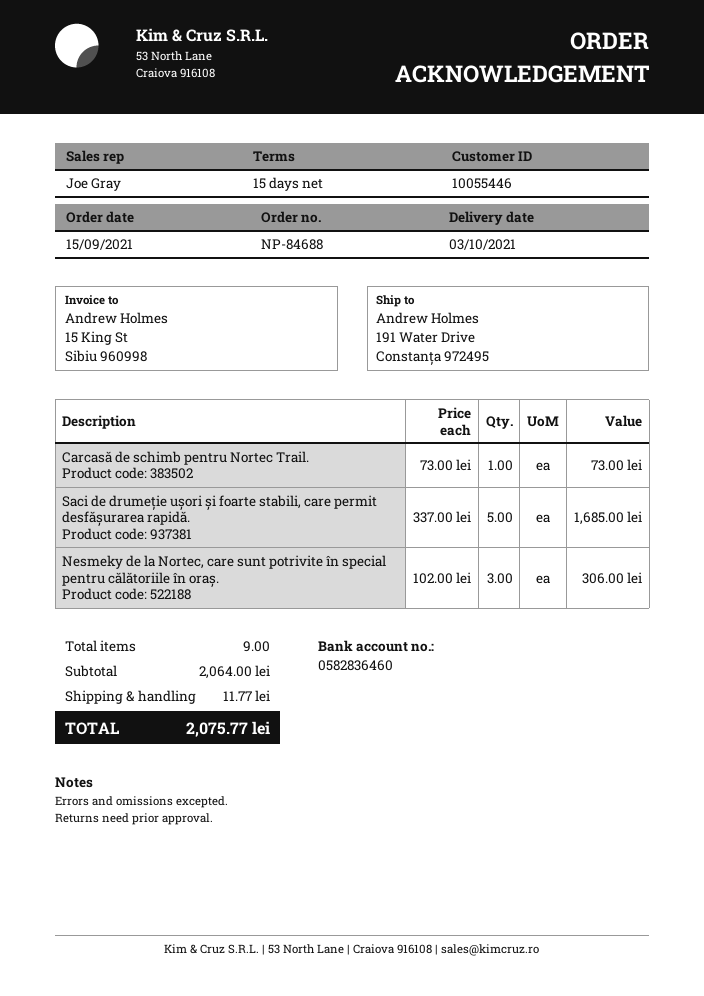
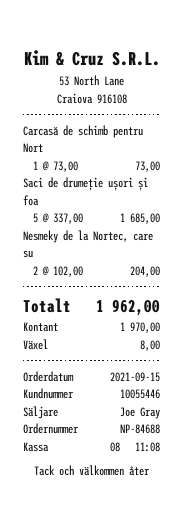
Nesmeky de la Nortec, care sunt potrivite în special pentru călătoriile în oraș.: 3 x 102.00 = 306.00 -> 2 x 102.00 = 204.00
shipping: 11.77 -> none
total: 2075.77 -> 1962.00

